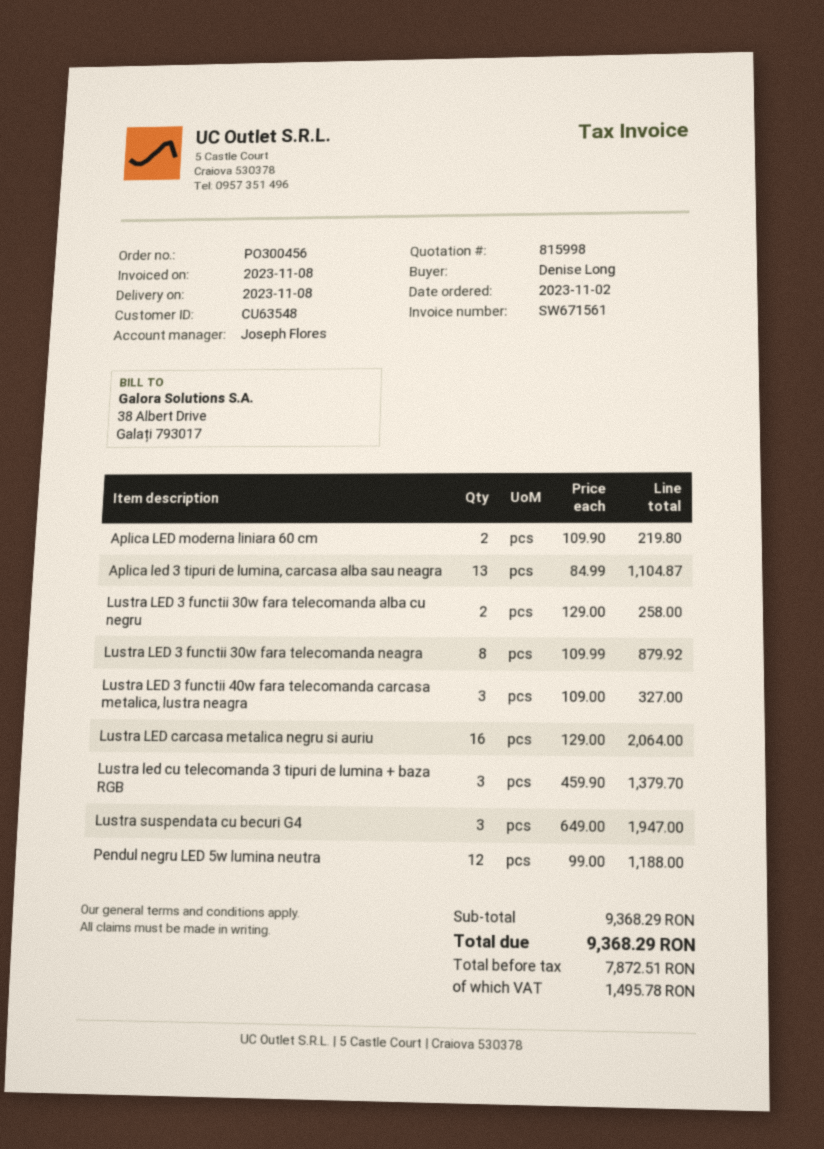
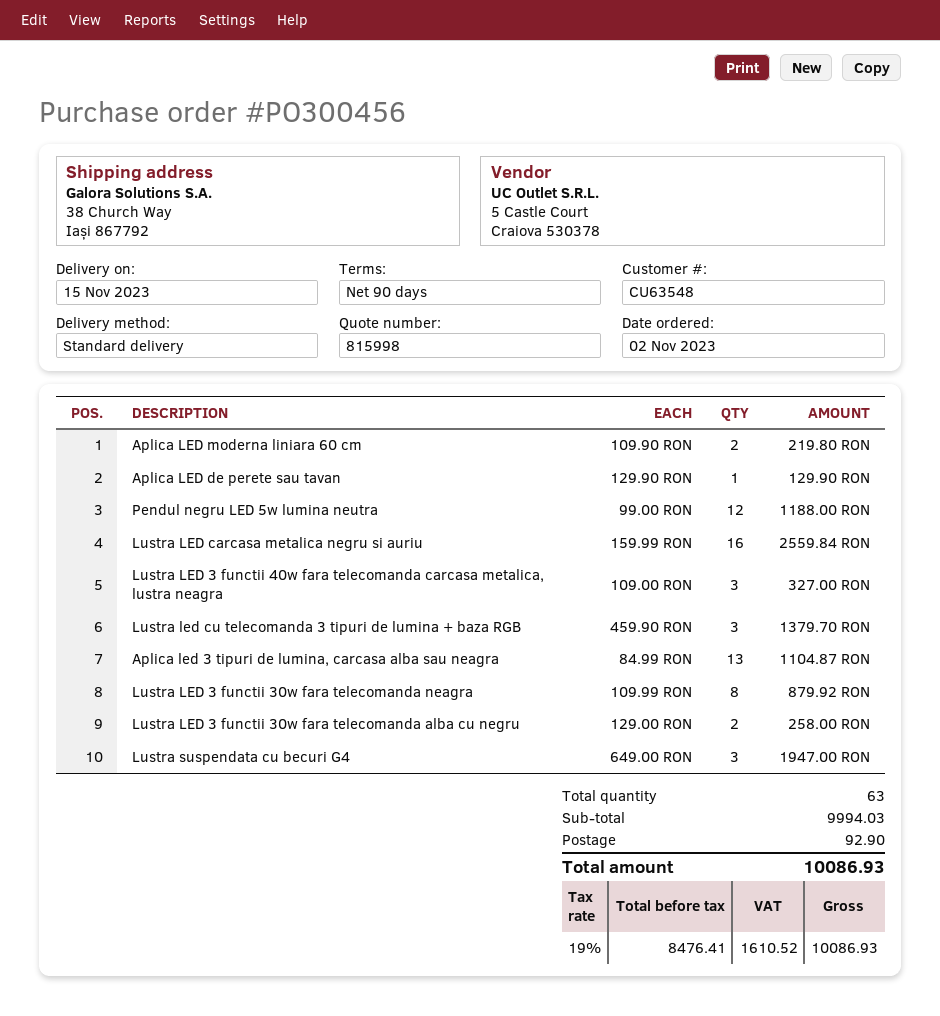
delivery date: 2023-11-08 -> 2023-11-15
Lustra LED carcasa metalica negru si auriu: 16 x 129.00 = 2064.00 -> 16 x 159.99 = 2559.84
Aplica LED de perete sau tavan: none -> 1 x 129.90 = 129.90
subtotal: 9368.29 -> 9994.03
shipping: none -> 92.90
net: 7872.51 -> 8476.41
tax: 1495.78 -> 1610.52
total: 9368.29 -> 10086.93

